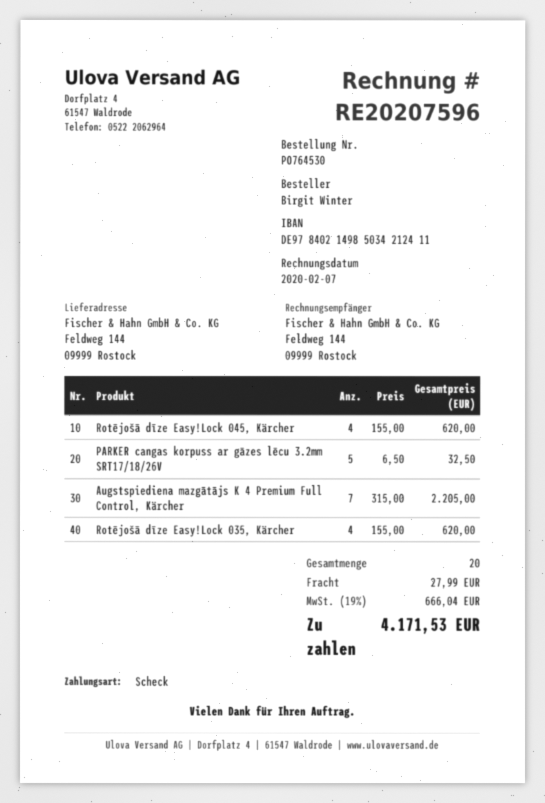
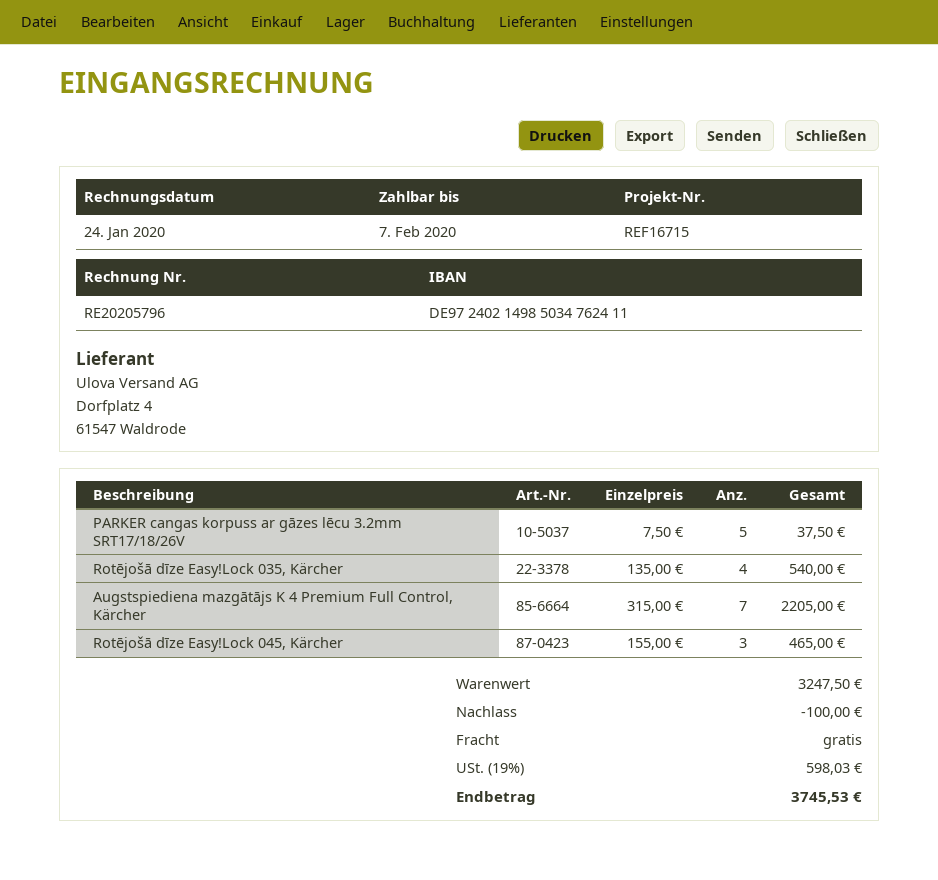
invoice number: RE20207596 -> RE20205796
invoice date: 2020-02-07 -> 2020-01-24
bank account: DE97840214985034212411 -> DE97240214985034762411
Rotējošā dīze Easy!Lock 045, Kärcher: 4 x 155.00 = 620.00 -> 3 x 155.00 = 465.00
PARKER cangas korpuss ar gāzes lēcu 3.2mm SRT17/18/26V: 5 x 6.50 = 32.50 -> 5 x 7.50 = 37.50
Rotējošā dīze Easy!Lock 035, Kärcher: 4 x 155.00 = 620.00 -> 4 x 135.00 = 540.00
discount: none -> 100.00
shipping: 27.99 -> 0.00
tax: 19% = 666.04 -> 19% = 598.03
total: 4171.53 -> 3745.53

